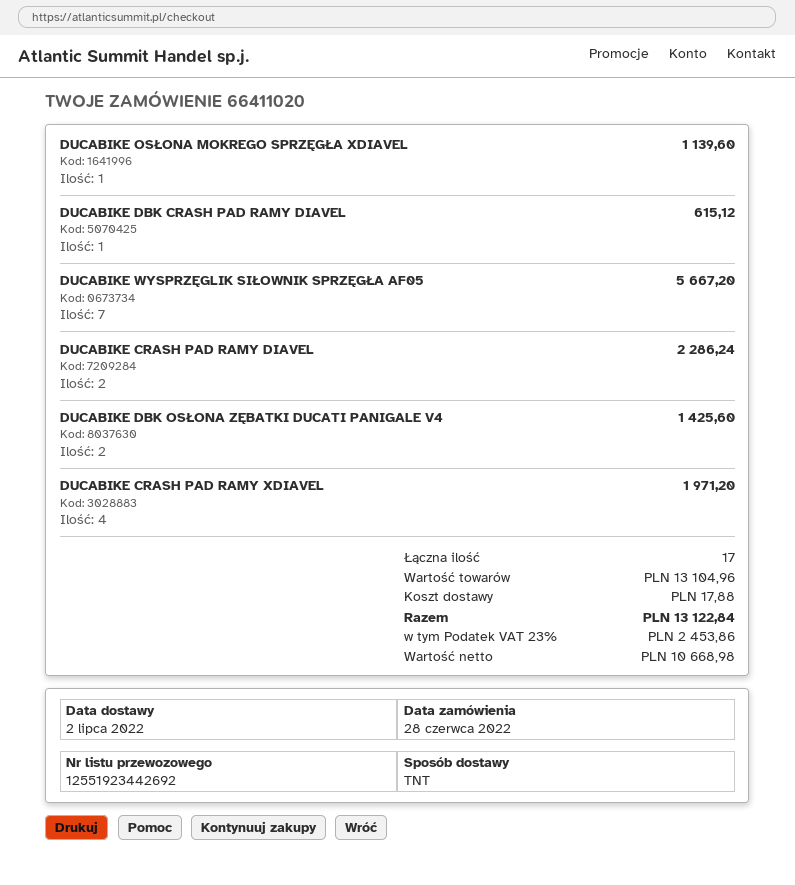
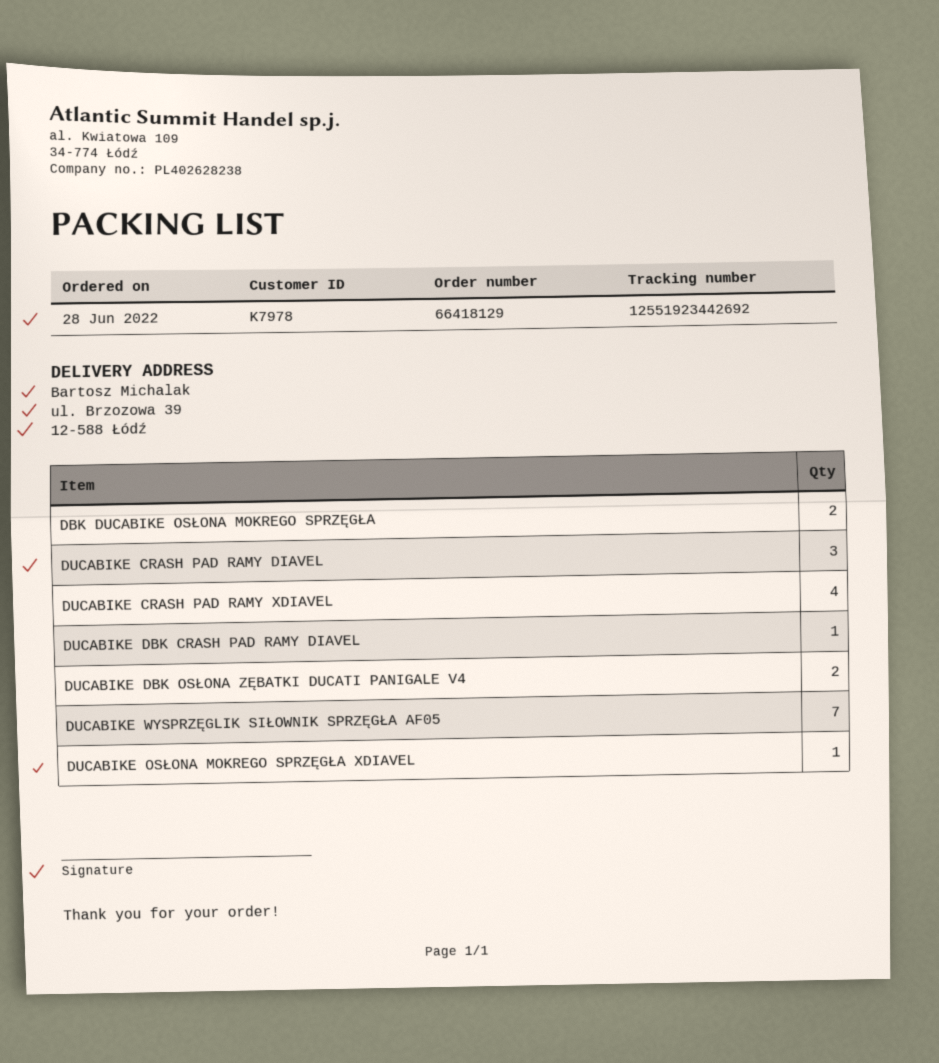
order number: 66411020 -> 66418129
DUCABIKE CRASH PAD RAMY DIAVEL: 2 -> 3
DBK DUCABIKE OSŁONA MOKREGO SPRZĘGŁA: none -> 2

